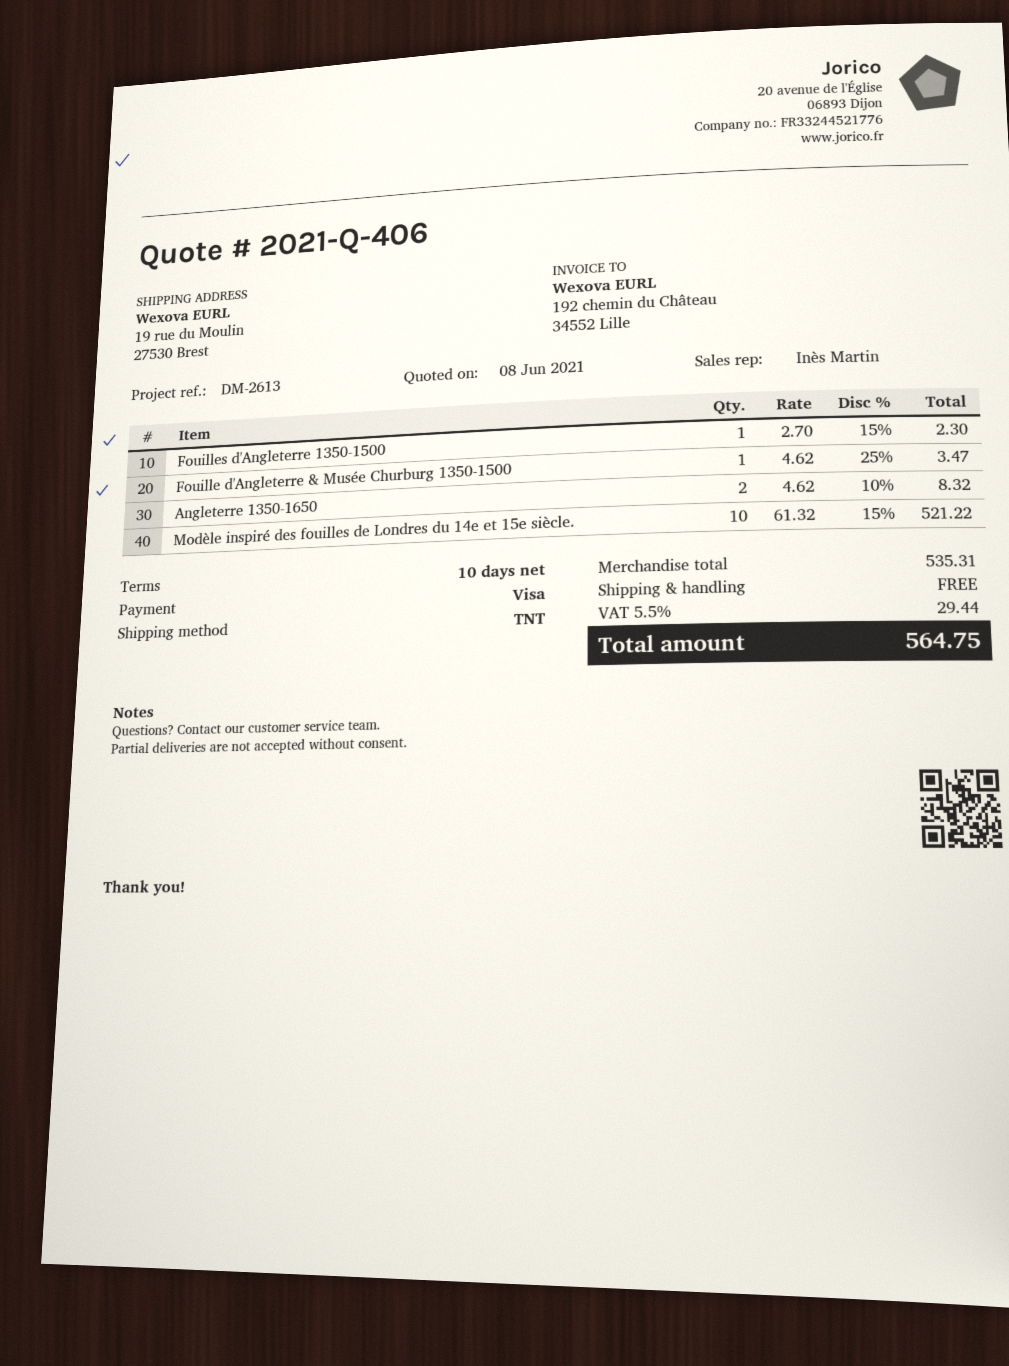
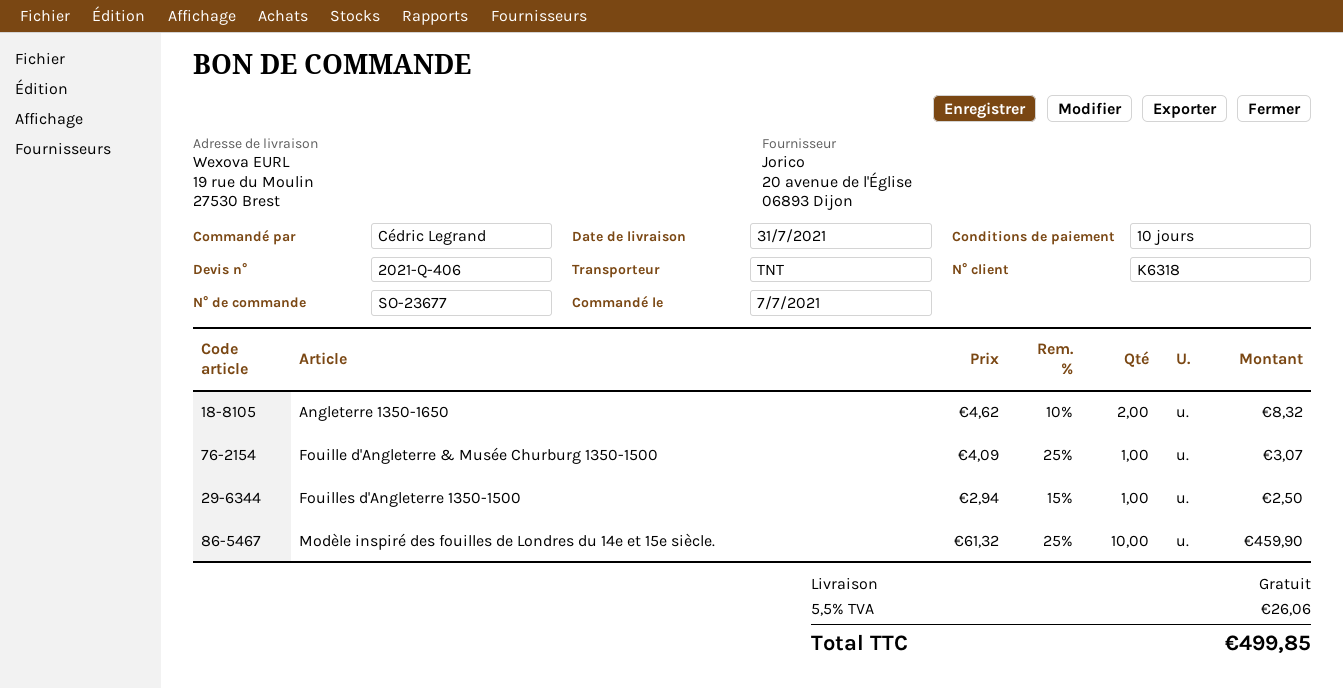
Fouilles d'Angleterre 1350-1500: 1 x 2.70 - 15% = 2.30 -> 1 x 2.94 - 15% = 2.50
Fouille d'Angleterre & Musée Churburg 1350-1500: 1 x 4.62 - 25% = 3.47 -> 1 x 4.09 - 25% = 3.07
Modèle inspiré des fouilles de Londres du 14e et 15e siècle.: 10 x 61.32 - 15% = 521.22 -> 10 x 61.32 - 25% = 459.90
tax: 5.5% = 29.44 -> 5.5% = 26.06
total: 564.75 -> 499.85

